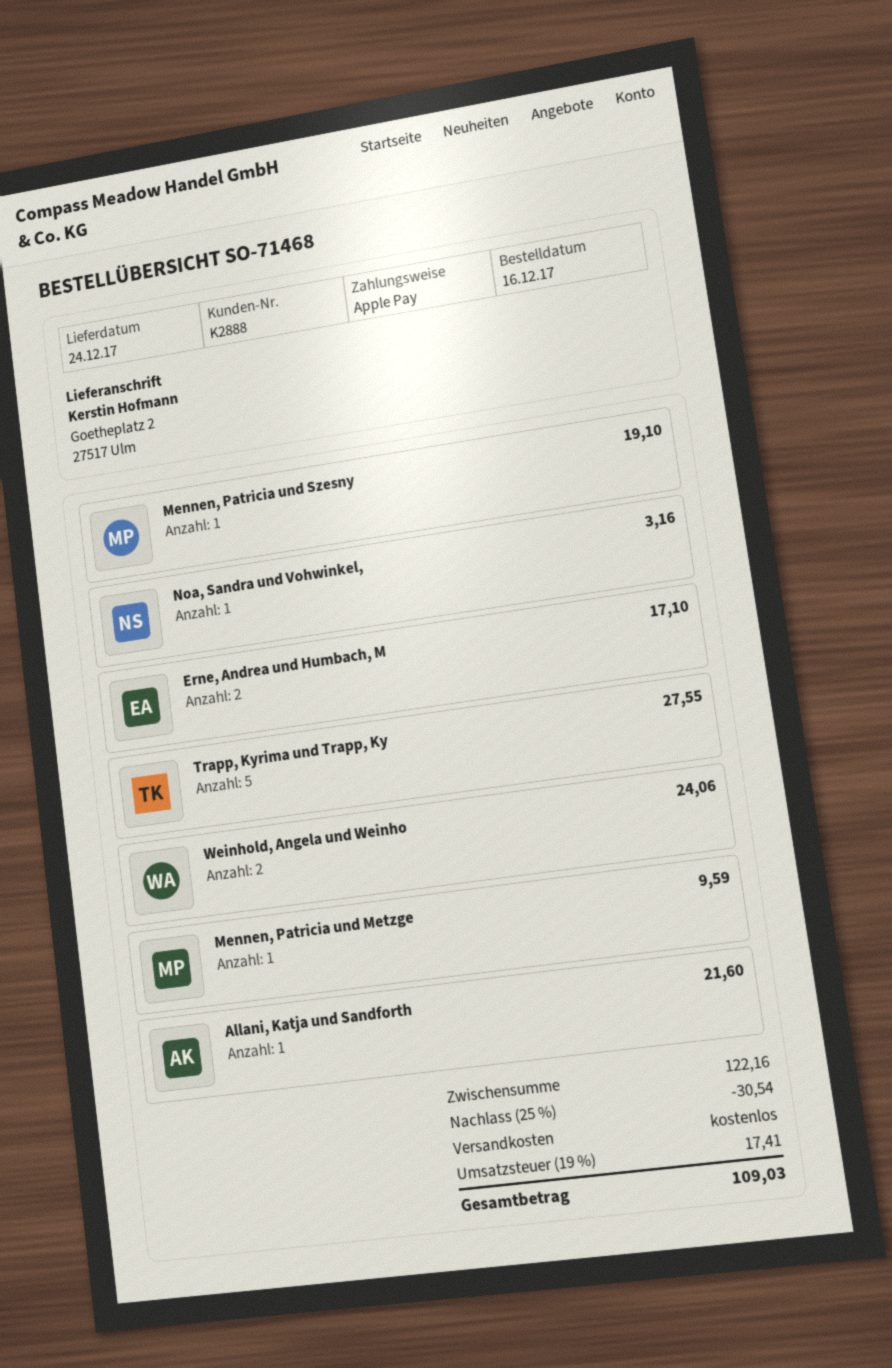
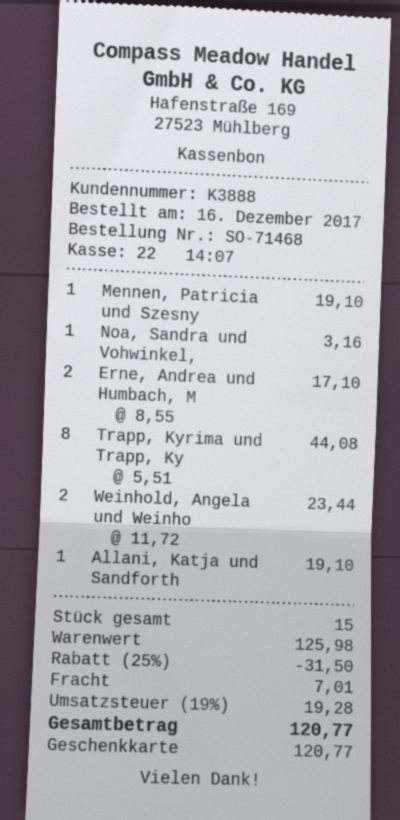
customer number: K2888 -> K3888
payment method: Apple Pay -> gift card
Trapp, Kyrima und Trapp, Ky: 5 for 27.55 -> 8 for 44.08
Weinhold, Angela und Weinho: 2 for 24.06 -> 2 for 23.44
Mennen, Patricia und Metzge: 1 for 9.59 -> none
Allani, Katja und Sandforth: 1 for 21.60 -> 1 for 19.10
subtotal: 122.16 -> 125.98
discount: 25% = 30.54 -> 25% = 31.50
shipping: 0.00 -> 7.01
tax: 19% = 17.41 -> 19% = 19.28
total: 109.03 -> 120.77

